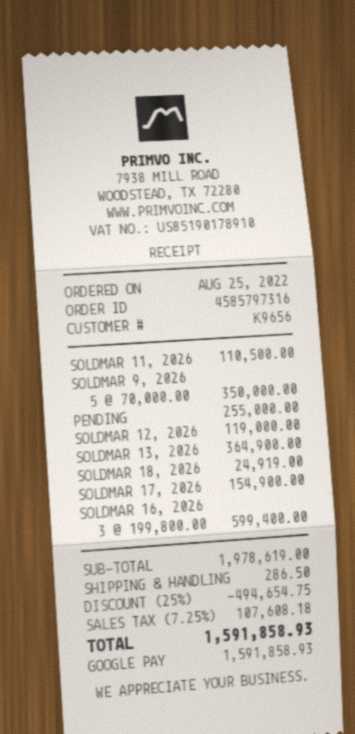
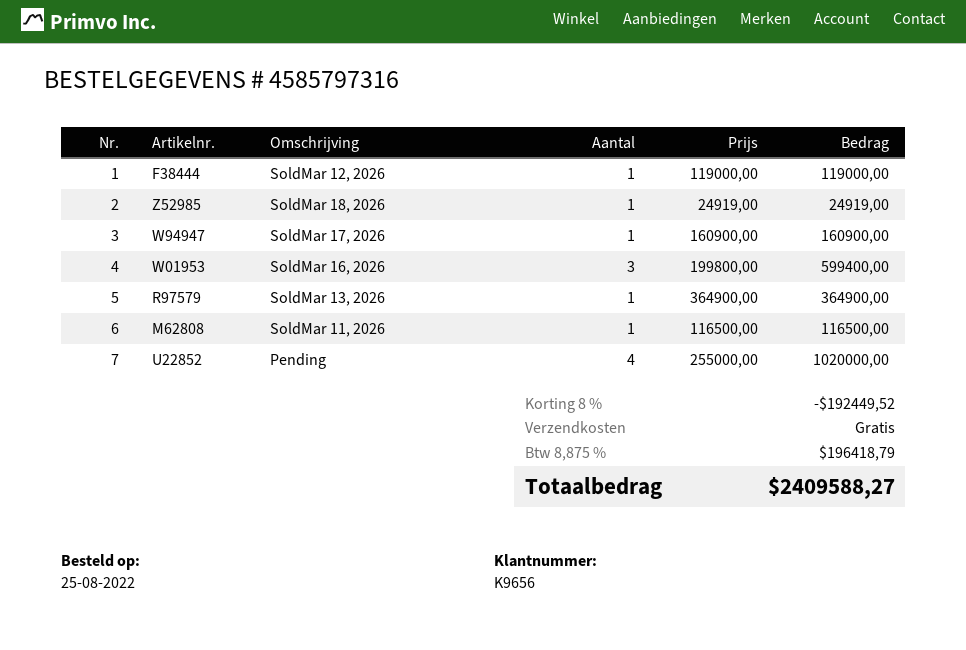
SOLDMAR 11, 2026: 1 x 110500.00 = 110500.00 -> 1 x 116500.00 = 116500.00
SOLDMAR 9, 2026: 5 x 70000.00 = 350000.00 -> none
PENDING: 1 x 255000.00 = 255000.00 -> 4 x 255000.00 = 1020000.00
SOLDMAR 17, 2026: 1 x 154900.00 = 154900.00 -> 1 x 160900.00 = 160900.00
discount: 25% = 494654.75 -> 8% = 192449.52
shipping: 286.50 -> 0.00
tax: 7.25% = 107608.18 -> 8.875% = 196418.79
total: 1591858.93 -> 2409588.27

